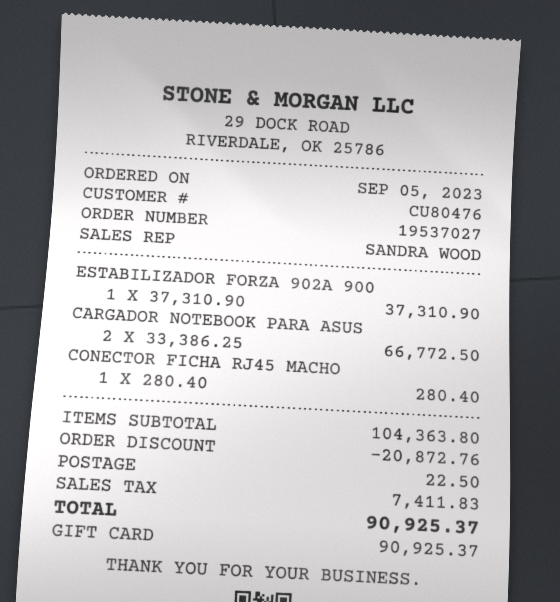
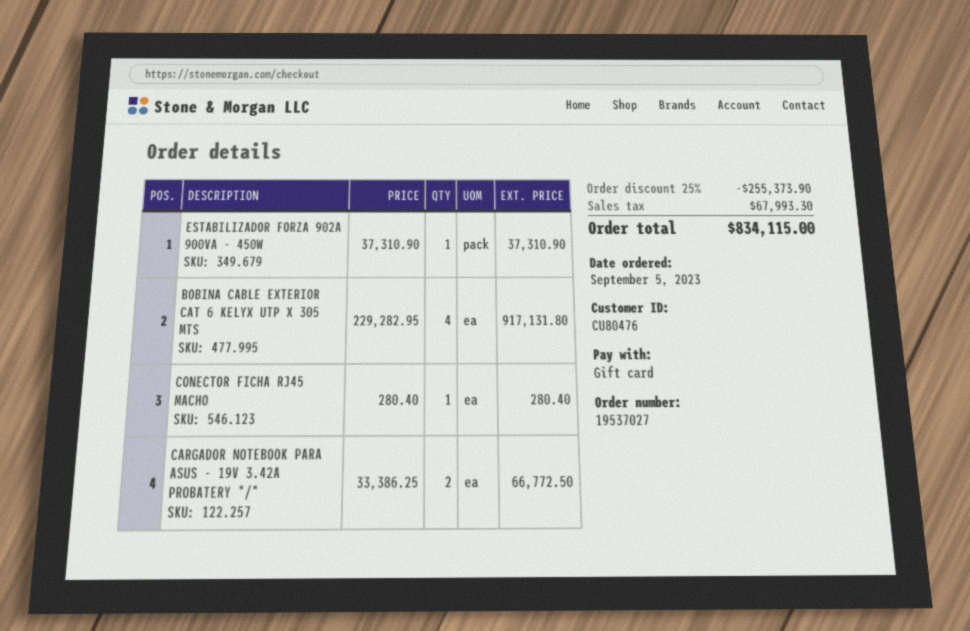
BOBINA CABLE EXTERIOR CAT 6 KELYX UTP X 305 MTS: none -> 4 x 229282.95 = 917131.80
discount: 20872.76 -> 255373.90
shipping: 22.50 -> none
tax: 7411.83 -> 67993.30
total: 90925.37 -> 834115.00

